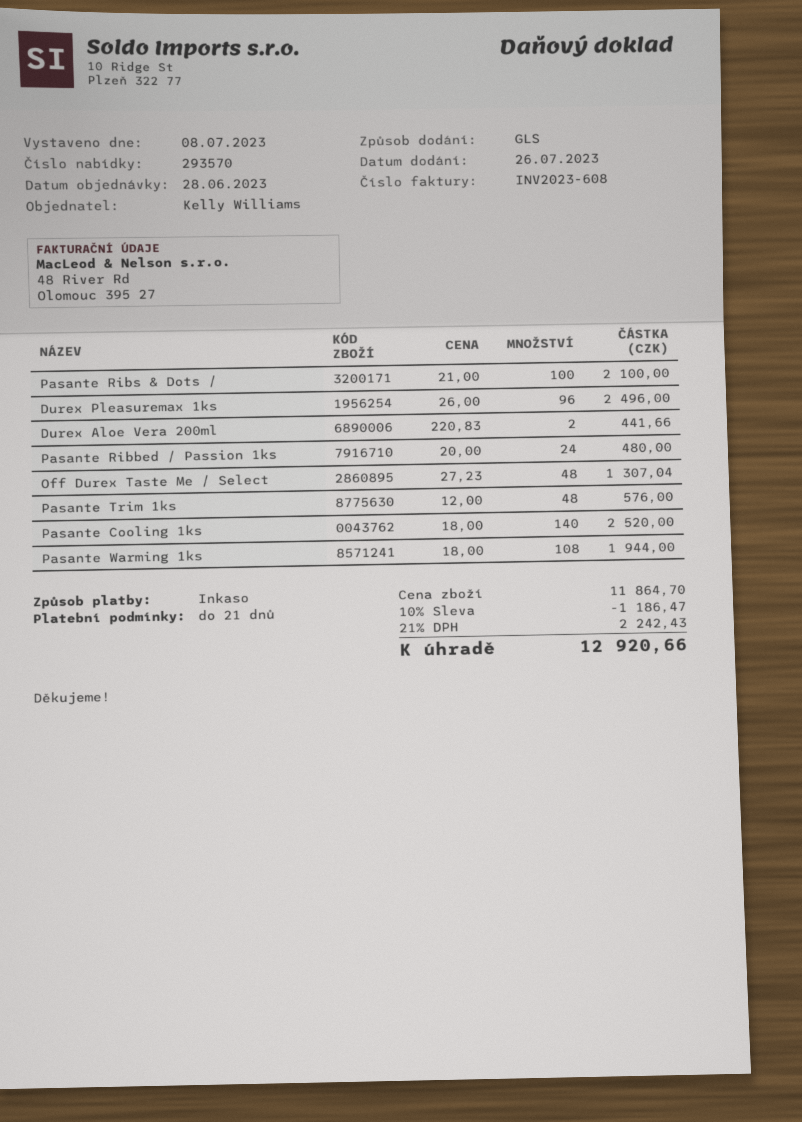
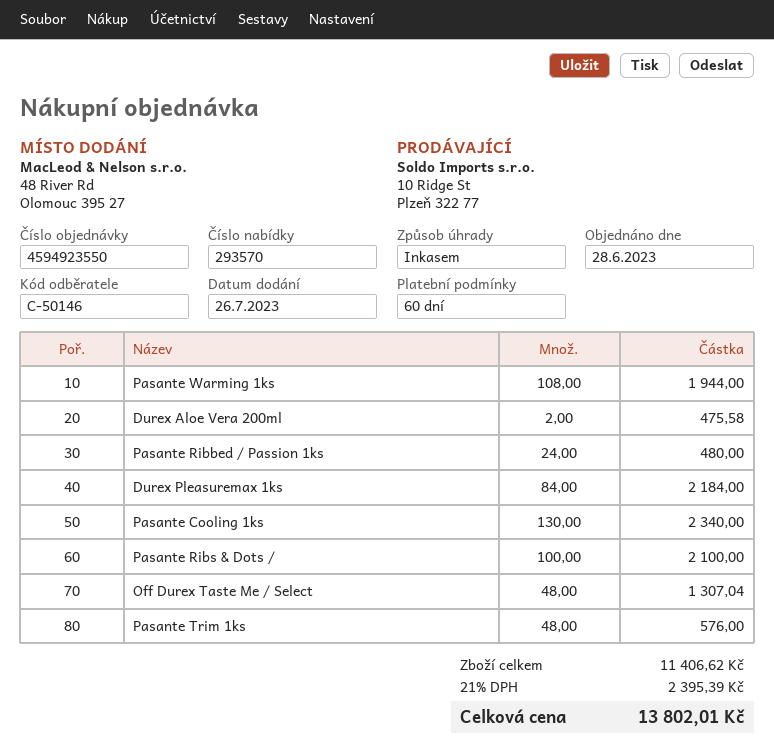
payment terms: 21 days -> 60 days
Durex Pleasuremax 1ks: 96 for 2496.00 -> 84 for 2184.00
Durex Aloe Vera 200ml: 2 for 441.66 -> 2 for 475.58
Pasante Cooling 1ks: 140 for 2520.00 -> 130 for 2340.00
subtotal: 11864.70 -> 11406.62
discount: 10% = 1186.47 -> none
tax: 21% = 2242.43 -> 21% = 2395.39
total: 12920.66 -> 13802.01

